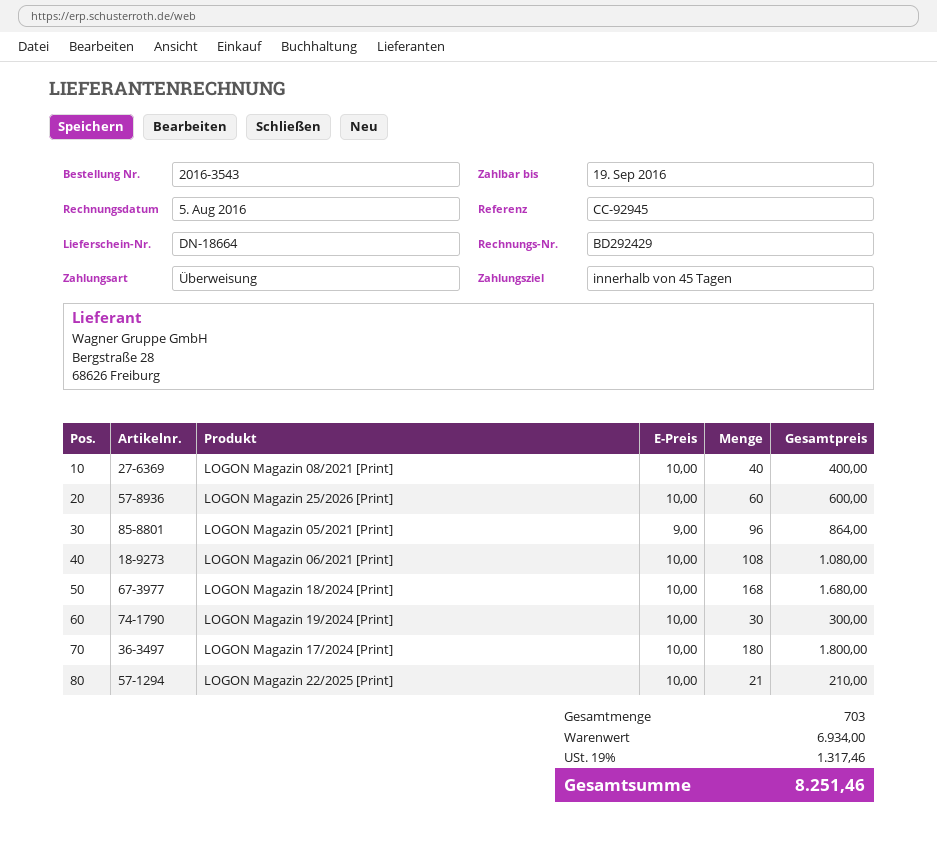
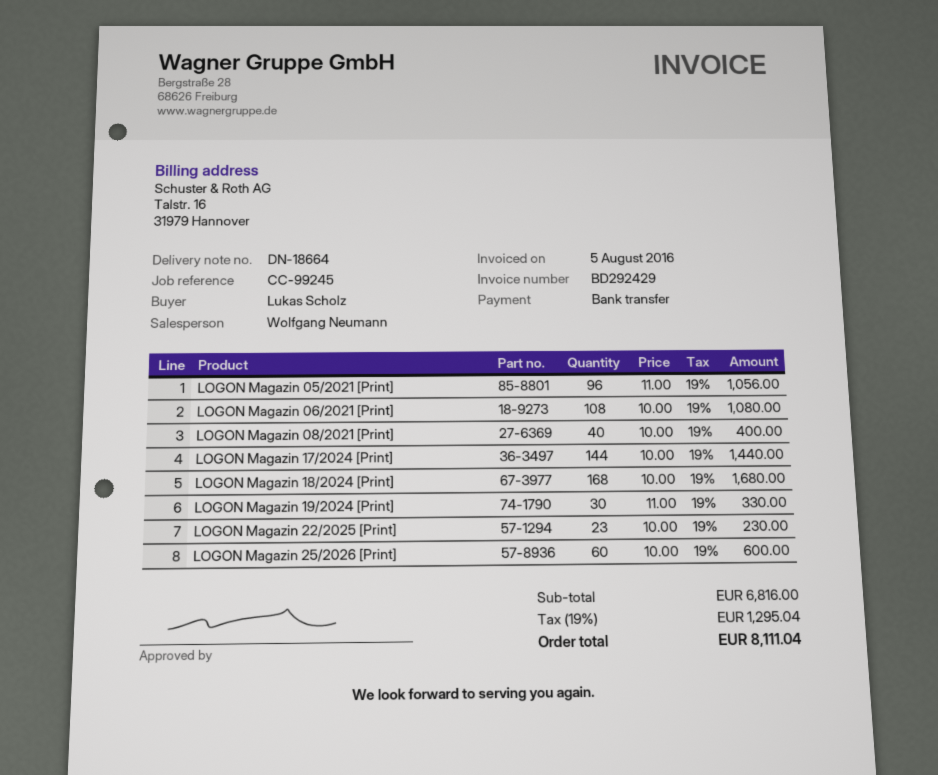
reference: CC-92945 -> CC-99245
LOGON Magazin 05/2021 [Print]: 96 x 9.00 = 864.00 -> 96 x 11.00 = 1056.00
LOGON Magazin 19/2024 [Print]: 30 x 10.00 = 300.00 -> 30 x 11.00 = 330.00
LOGON Magazin 17/2024 [Print]: 180 x 10.00 = 1800.00 -> 144 x 10.00 = 1440.00
LOGON Magazin 22/2025 [Print]: 21 x 10.00 = 210.00 -> 23 x 10.00 = 230.00
subtotal: 6934.00 -> 6816.00
tax: 19% = 1317.46 -> 19% = 1295.04
total: 8251.46 -> 8111.04

